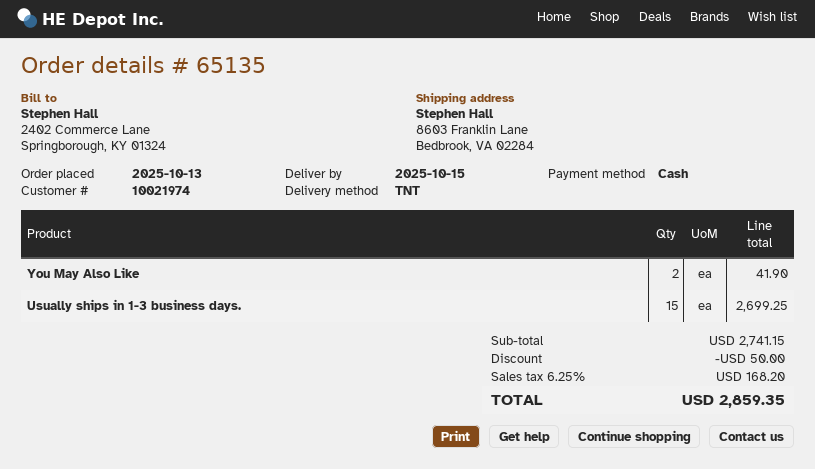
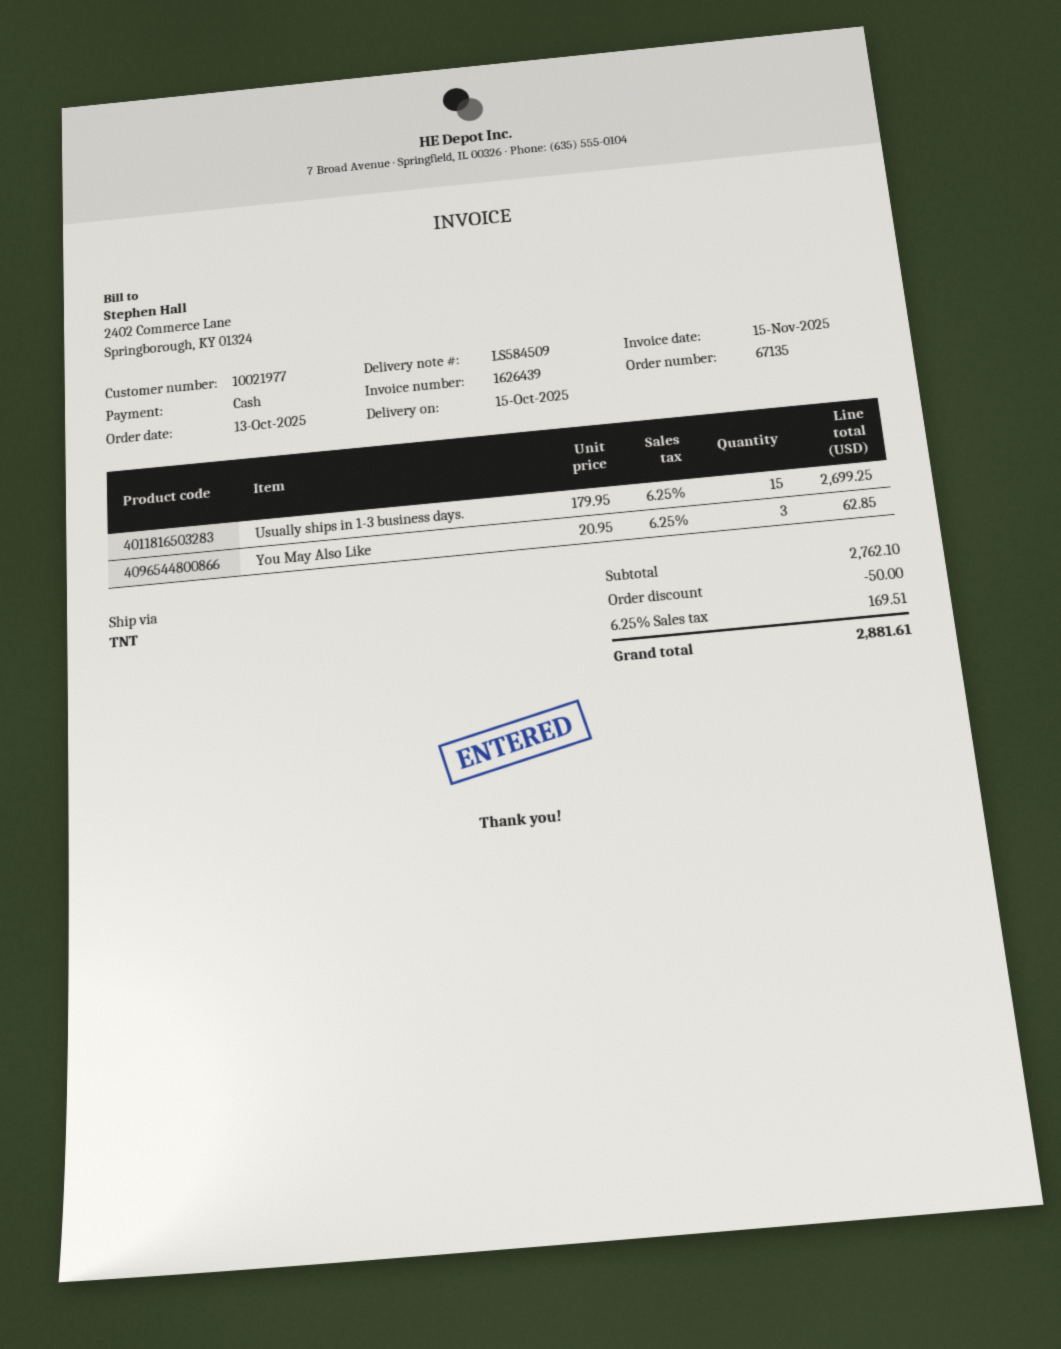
order number: 65135 -> 67135
customer number: 10021974 -> 10021977
You May Also Like: 2 for 41.90 -> 3 for 62.85
subtotal: 2741.15 -> 2762.10
tax: 6.25% = 168.20 -> 6.25% = 169.51
total: 2859.35 -> 2881.61

